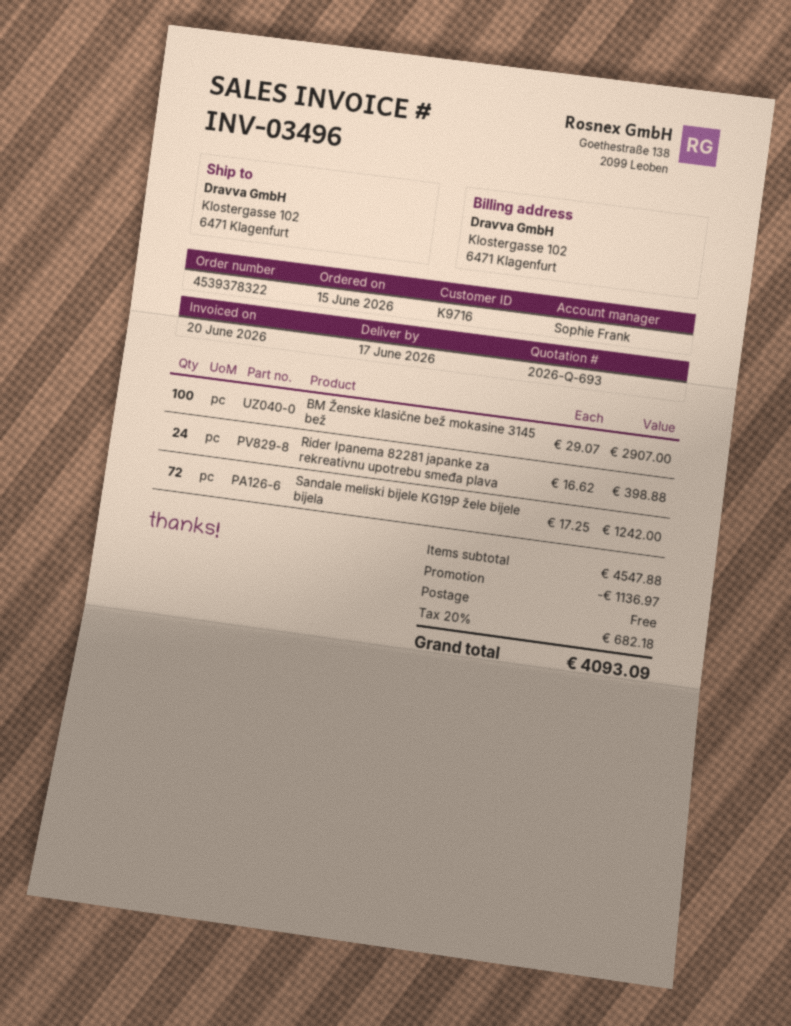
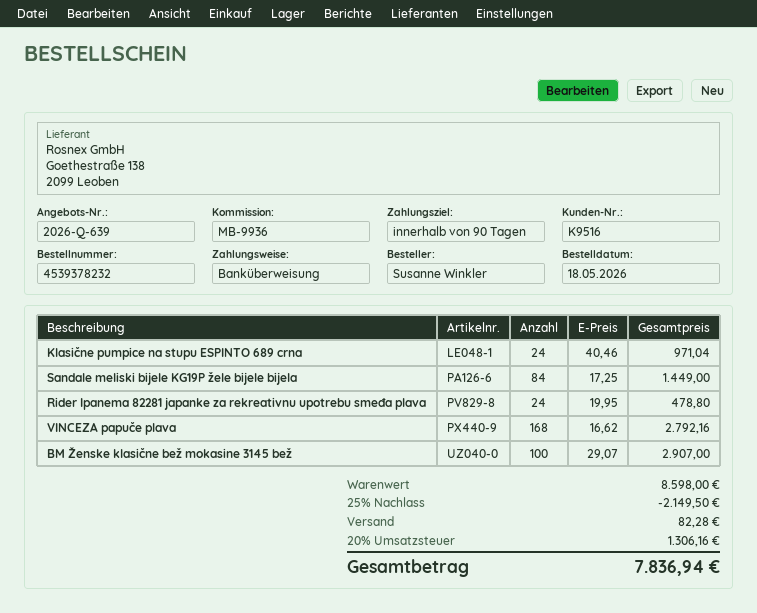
quote number: 2026-Q-693 -> 2026-Q-639
order number: 4539378322 -> 4539378232
order date: 2026-06-15 -> 2026-05-18
customer number: K9716 -> K9516
Rider Ipanema 82281 japanke za rekreativnu upotrebu smeđa plava: 24 x 16.62 = 398.88 -> 24 x 19.95 = 478.80
Sandale meliski bijele KG19P žele bijele bijela: 72 x 17.25 = 1242.00 -> 84 x 17.25 = 1449.00
Klasične pumpice na stupu ESPINTO 689 crna: none -> 24 x 40.46 = 971.04
VINCEZA papuče plava: none -> 168 x 16.62 = 2792.16
subtotal: 4547.88 -> 8598.00
discount: 1136.97 -> 2149.50
shipping: 0.00 -> 82.28
tax: 20% = 682.18 -> 20% = 1306.16
total: 4093.09 -> 7836.94

